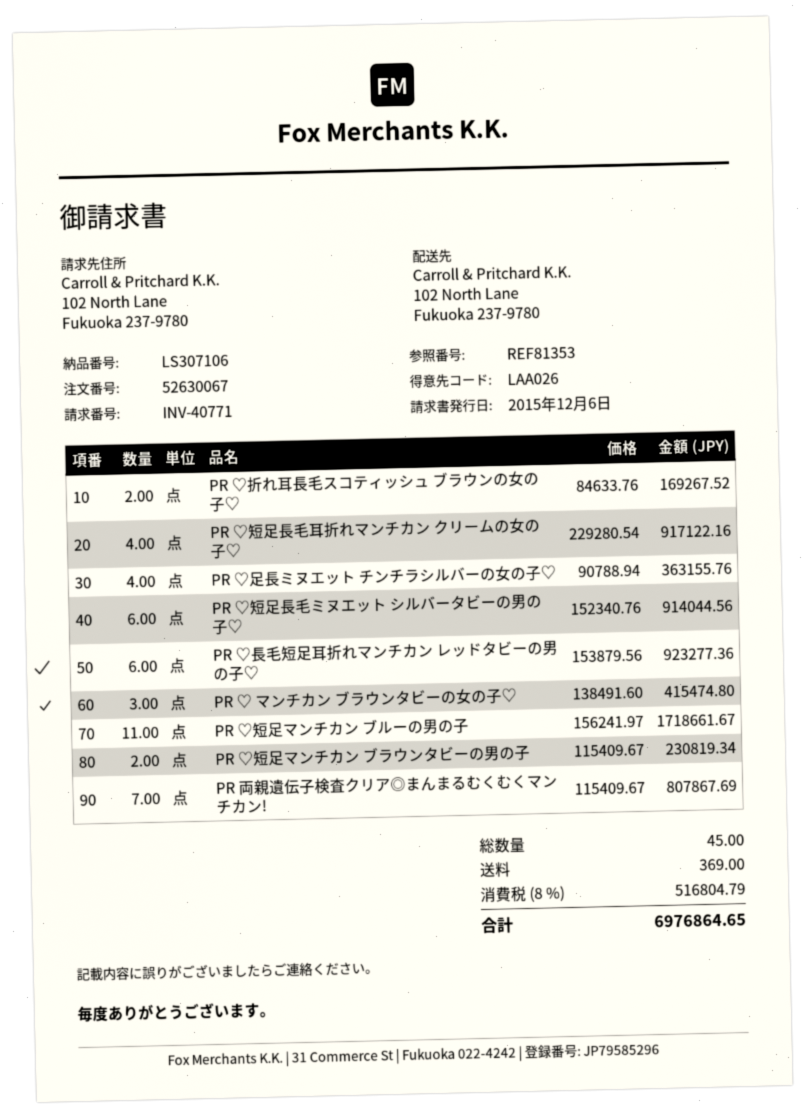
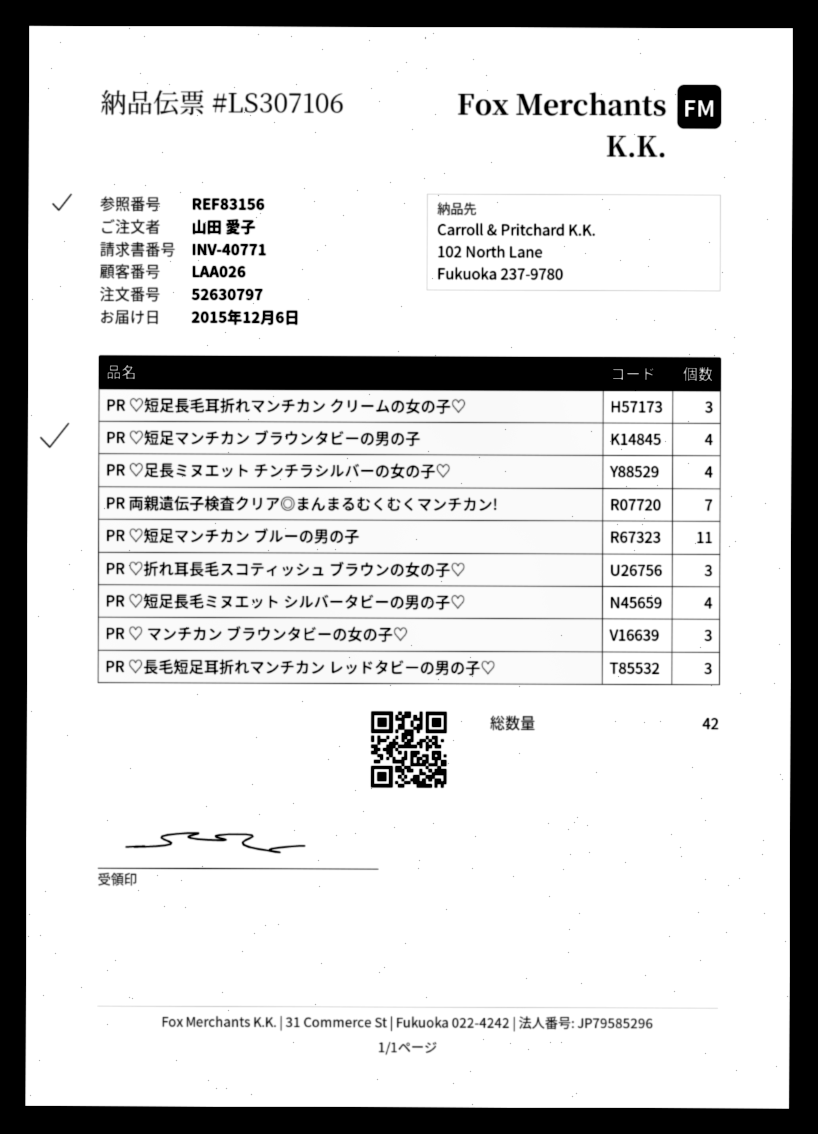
order number: 52630067 -> 52630797
reference: REF81353 -> REF83156
PR ♡折れ耳長毛スコティッシュ ブラウンの女の子♡: 2 -> 3
PR ♡短足長毛耳折れマンチカン クリームの女の子♡: 4 -> 3
PR ♡短足長毛ミヌエット シルバータビーの男の子♡: 6 -> 4
PR ♡長毛短足耳折れマンチカン レッドタビーの男の子♡: 6 -> 3
PR ♡短足マンチカン ブラウンタビーの男の子: 2 -> 4
total quantity: 45 -> 42

